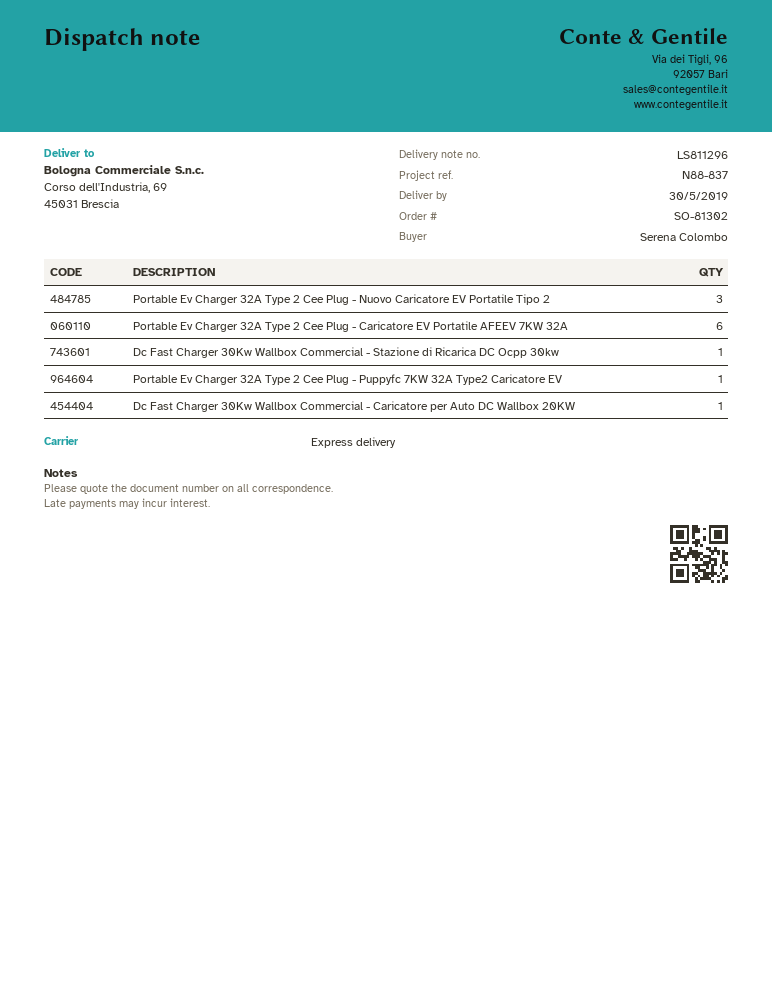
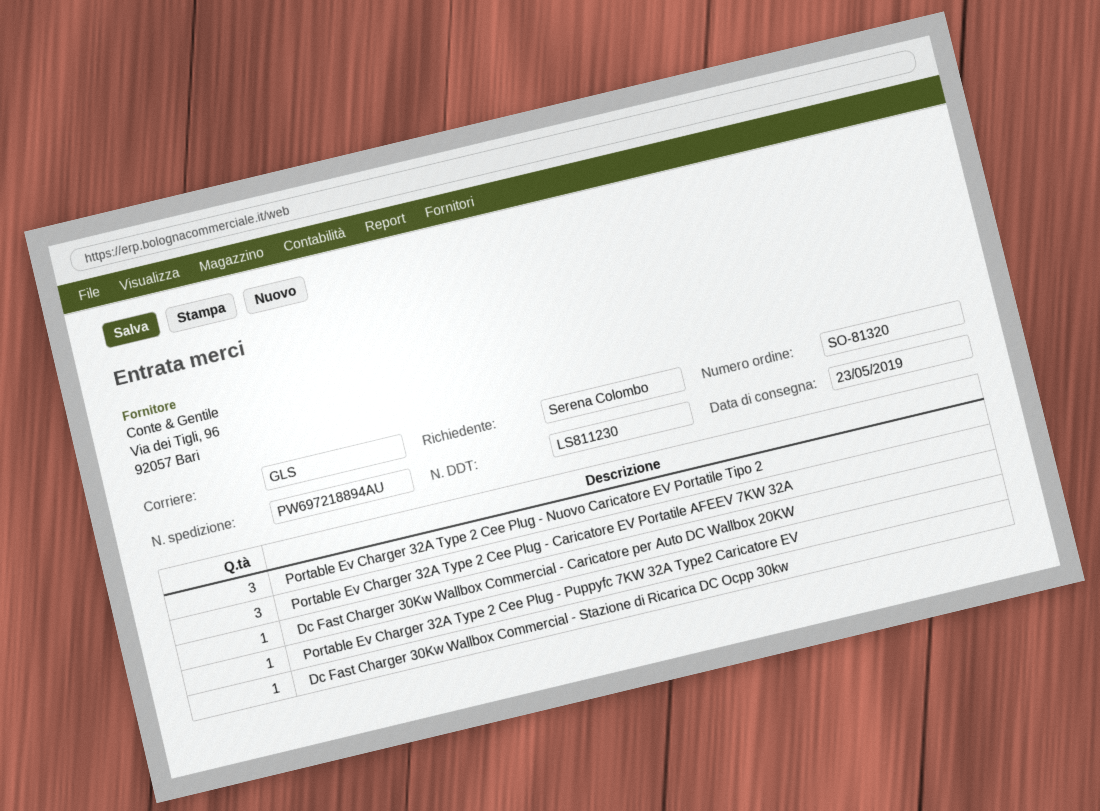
order number: SO-81302 -> SO-81320
delivery note number: LS811296 -> LS811230
delivery date: 2019-05-30 -> 2019-05-23
shipping method: express -> GLS
Portable Ev Charger 32A Type 2 Cee Plug - Caricatore EV Portatile AFEEV 7KW 32A: 6 -> 3

